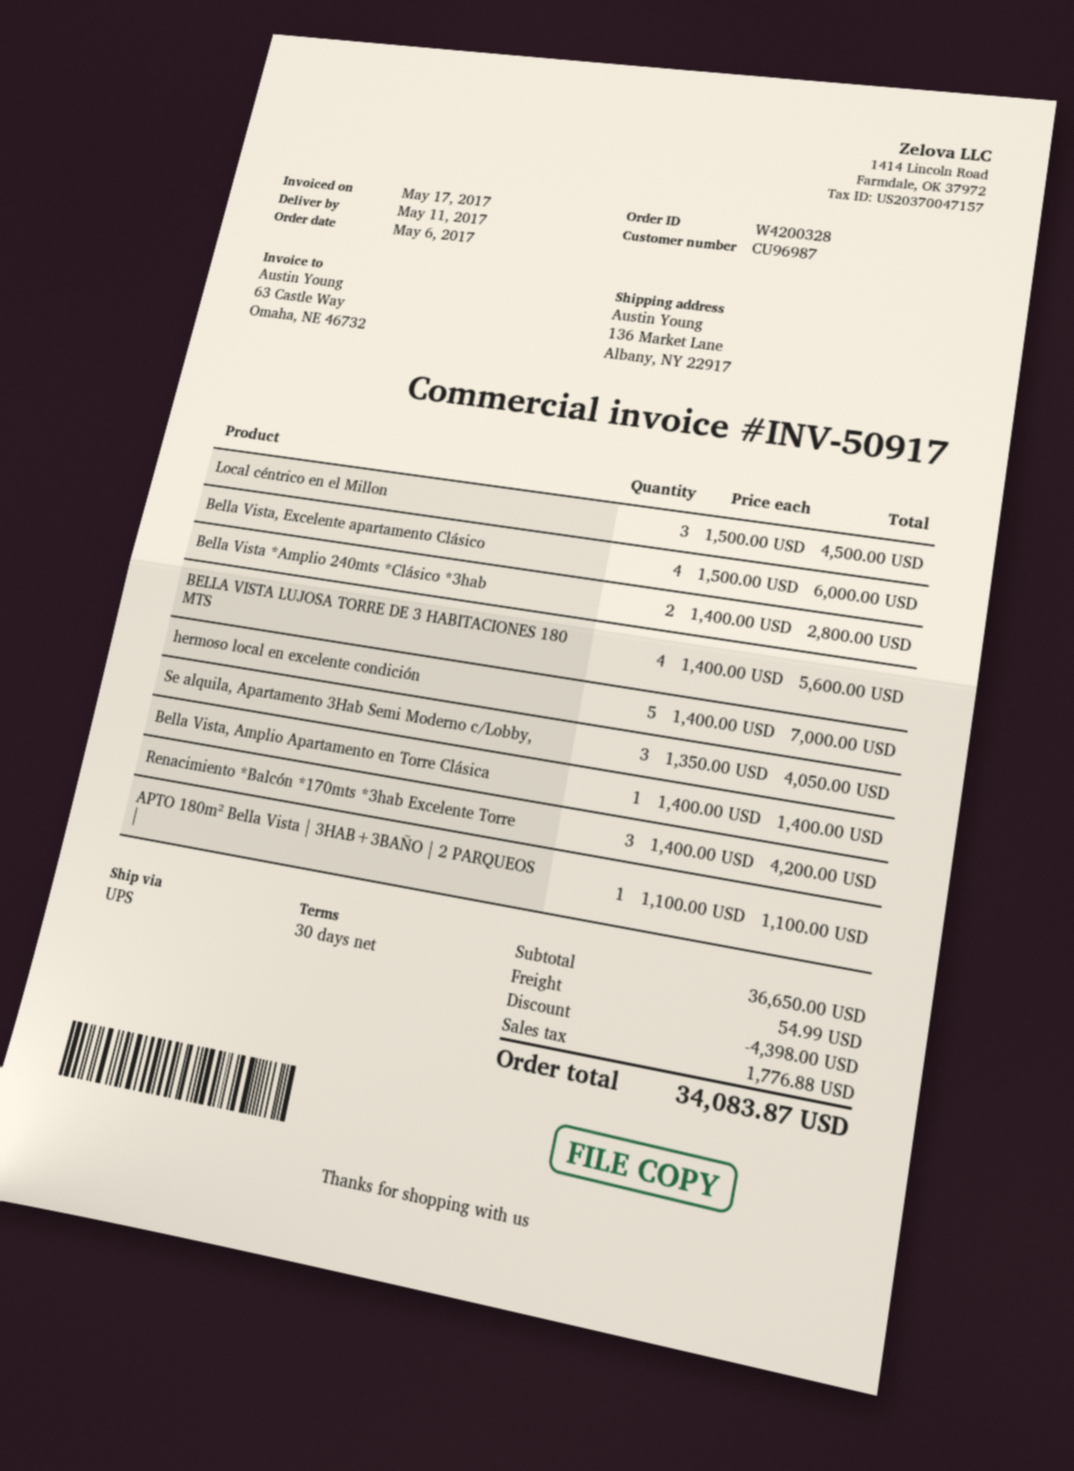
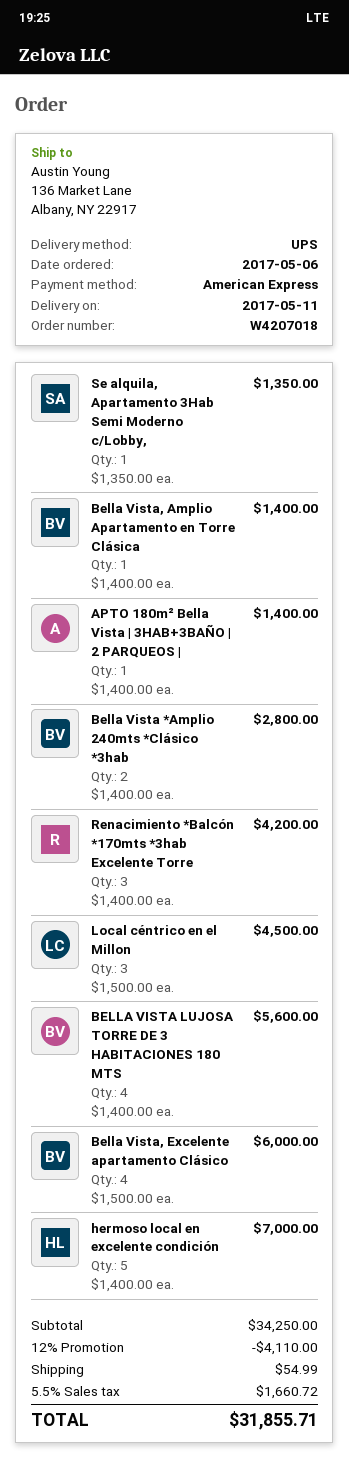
order number: W4200328 -> W4207018
Se alquila, Apartamento 3Hab Semi Moderno c/Lobby,: 3 x 1350.00 = 4050.00 -> 1 x 1350.00 = 1350.00
APTO 180m² Bella Vista | 3HAB+3BAÑO | 2 PARQUEOS |: 1 x 1100.00 = 1100.00 -> 1 x 1400.00 = 1400.00
subtotal: 36650.00 -> 34250.00
discount: 4398.00 -> 4110.00
tax: 1776.88 -> 1660.72
total: 34083.87 -> 31855.71

